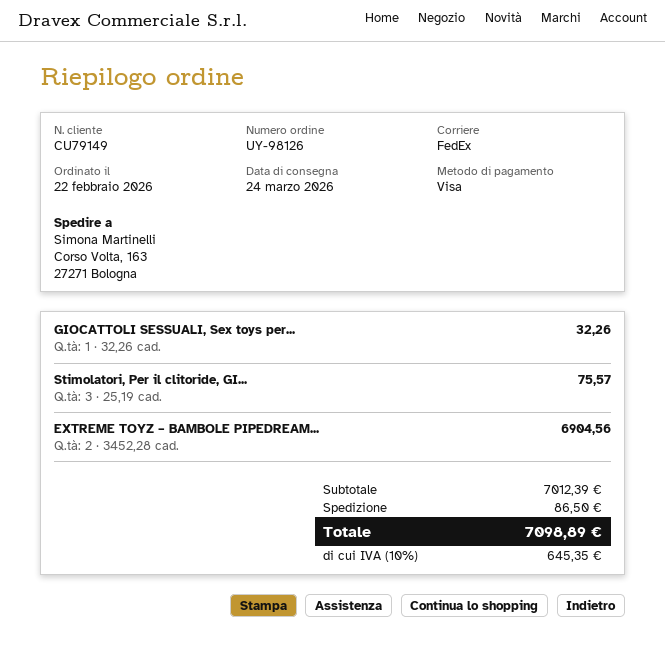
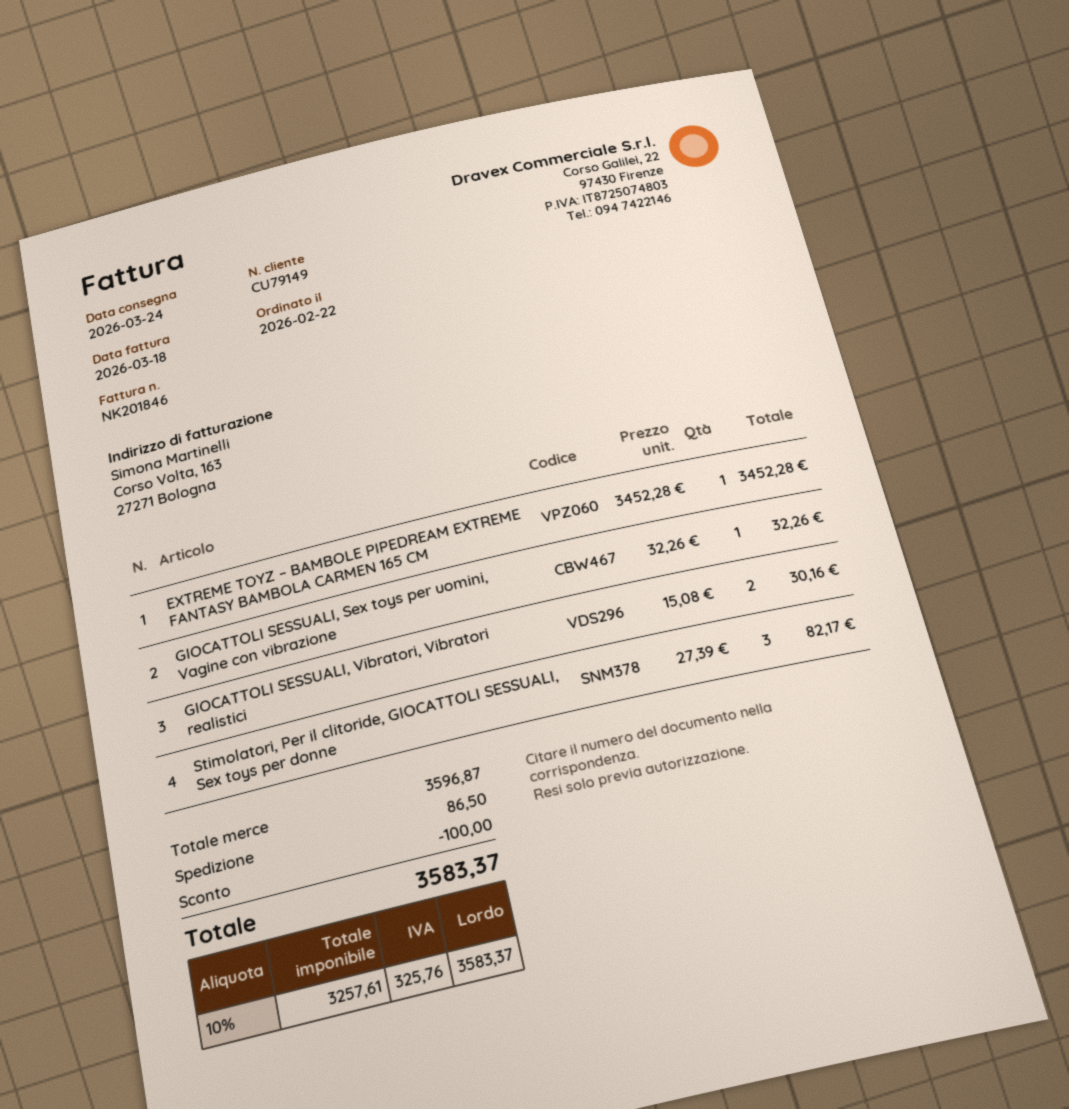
Stimolatori, Per il clitoride, GI...: 3 x 25.19 = 75.57 -> 3 x 27.39 = 82.17
EXTREME TOYZ – BAMBOLE PIPEDREAM...: 2 x 3452.28 = 6904.56 -> 1 x 3452.28 = 3452.28
GIOCATTOLI SESSUALI, Vibratori, Vibratori realistici: none -> 2 x 15.08 = 30.16
subtotal: 7012.39 -> 3596.87
discount: none -> 100.00
tax: 10% = 645.35 -> 10% = 325.76
total: 7098.89 -> 3583.37

